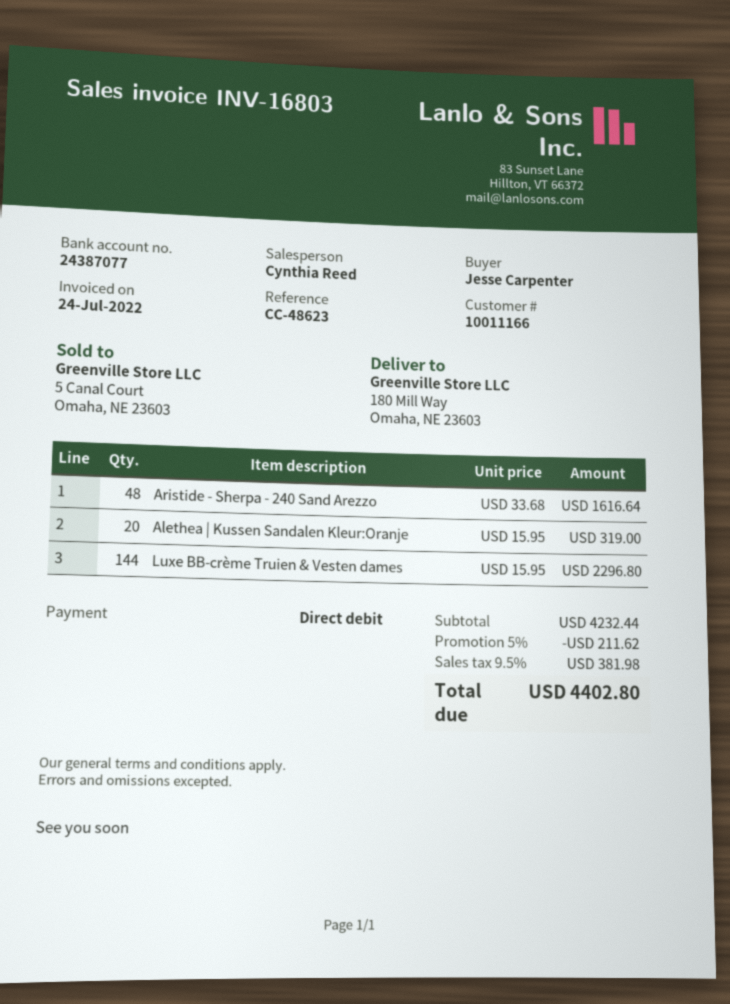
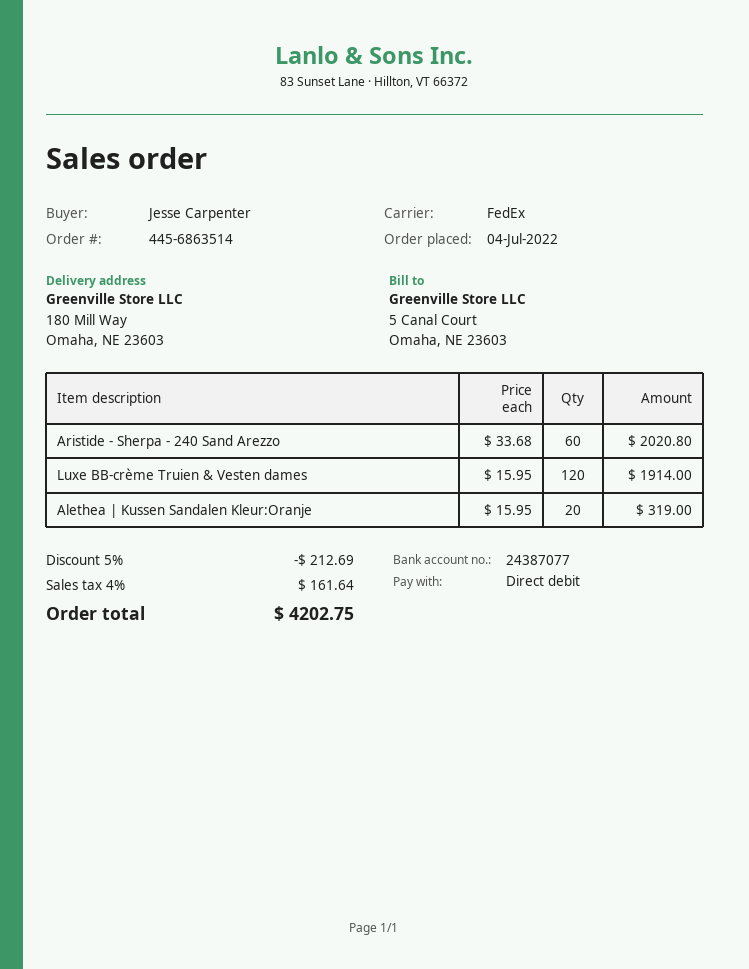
Aristide - Sherpa - 240 Sand Arezzo: 48 x 33.68 = 1616.64 -> 60 x 33.68 = 2020.80
Luxe BB-crème Truien & Vesten dames: 144 x 15.95 = 2296.80 -> 120 x 15.95 = 1914.00
discount: 5% = 211.62 -> 5% = 212.69
tax: 9.5% = 381.98 -> 4% = 161.64
total: 4402.80 -> 4202.75

